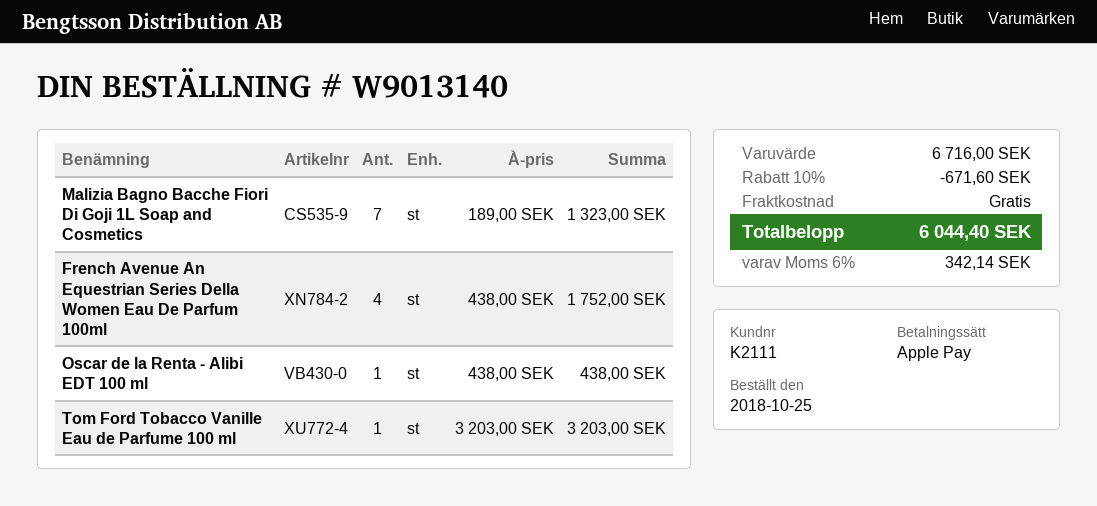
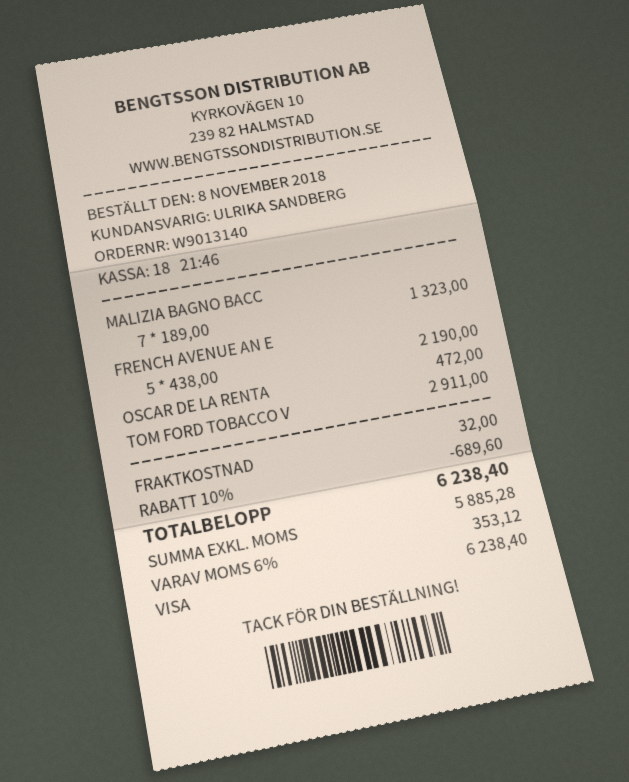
order date: 2018-10-25 -> 2018-11-08
payment method: Apple Pay -> Visa
French Avenue An Equestrian Series Della Women Eau De Parfum 100ml: 4 x 438.00 = 1752.00 -> 5 x 438.00 = 2190.00
Oscar de la Renta - Alibi EDT 100 ml: 1 x 438.00 = 438.00 -> 1 x 472.00 = 472.00
Tom Ford Tobacco Vanille Eau de Parfume 100 ml: 1 x 3203.00 = 3203.00 -> 1 x 2911.00 = 2911.00
discount: 10% = 671.60 -> 10% = 689.60
shipping: 0.00 -> 32.00
tax: 6% = 342.14 -> 6% = 353.12
total: 6044.40 -> 6238.40

